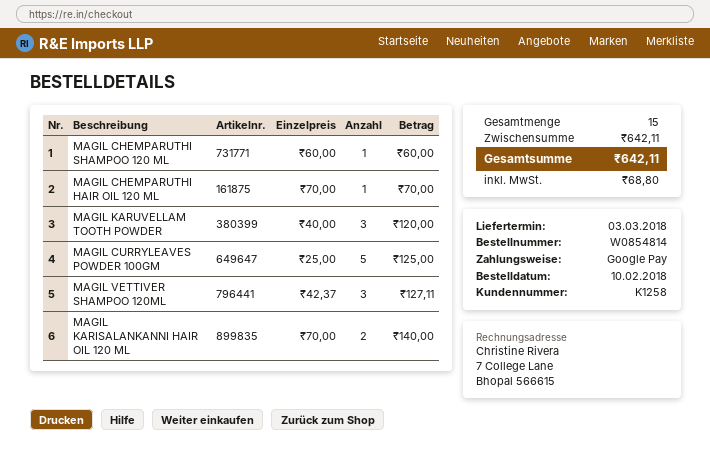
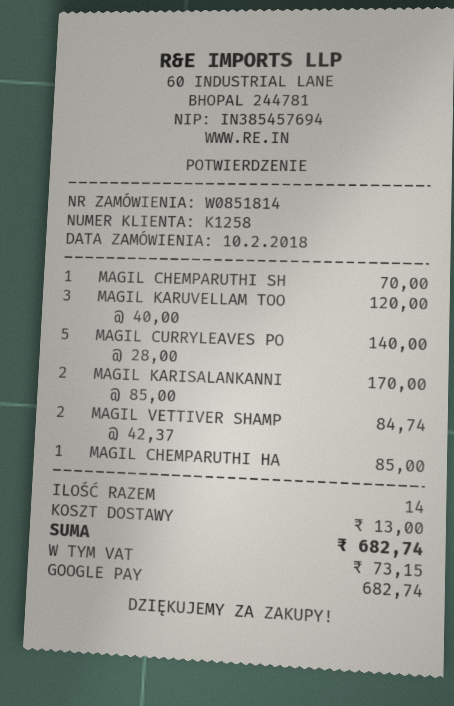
order number: W0854814 -> W0851814
MAGIL CHEMPARUTHI SHAMPOO 120 ML: 1 x 60.00 = 60.00 -> 1 x 70.00 = 70.00
MAGIL CHEMPARUTHI HAIR OIL 120 ML: 1 x 70.00 = 70.00 -> 1 x 85.00 = 85.00
MAGIL CURRYLEAVES POWDER 100GM: 5 x 25.00 = 125.00 -> 5 x 28.00 = 140.00
MAGIL VETTIVER SHAMPOO 120ML: 3 x 42.37 = 127.11 -> 2 x 42.37 = 84.74
MAGIL KARISALANKANNI HAIR OIL 120 ML: 2 x 70.00 = 140.00 -> 2 x 85.00 = 170.00
total quantity: 15 -> 14
shipping: none -> 13.00
tax: 68.80 -> 73.15
total: 642.11 -> 682.74

